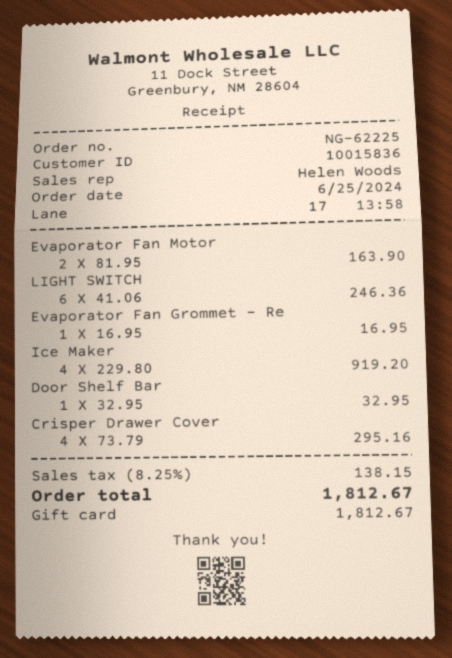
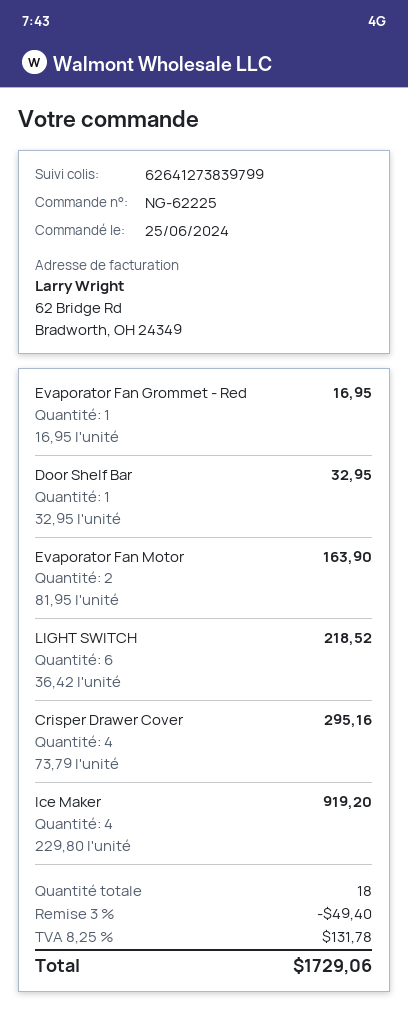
LIGHT SWITCH: 6 x 41.06 = 246.36 -> 6 x 36.42 = 218.52
discount: none -> 3% = 49.40
tax: 8.25% = 138.15 -> 8.25% = 131.78
total: 1812.67 -> 1729.06

